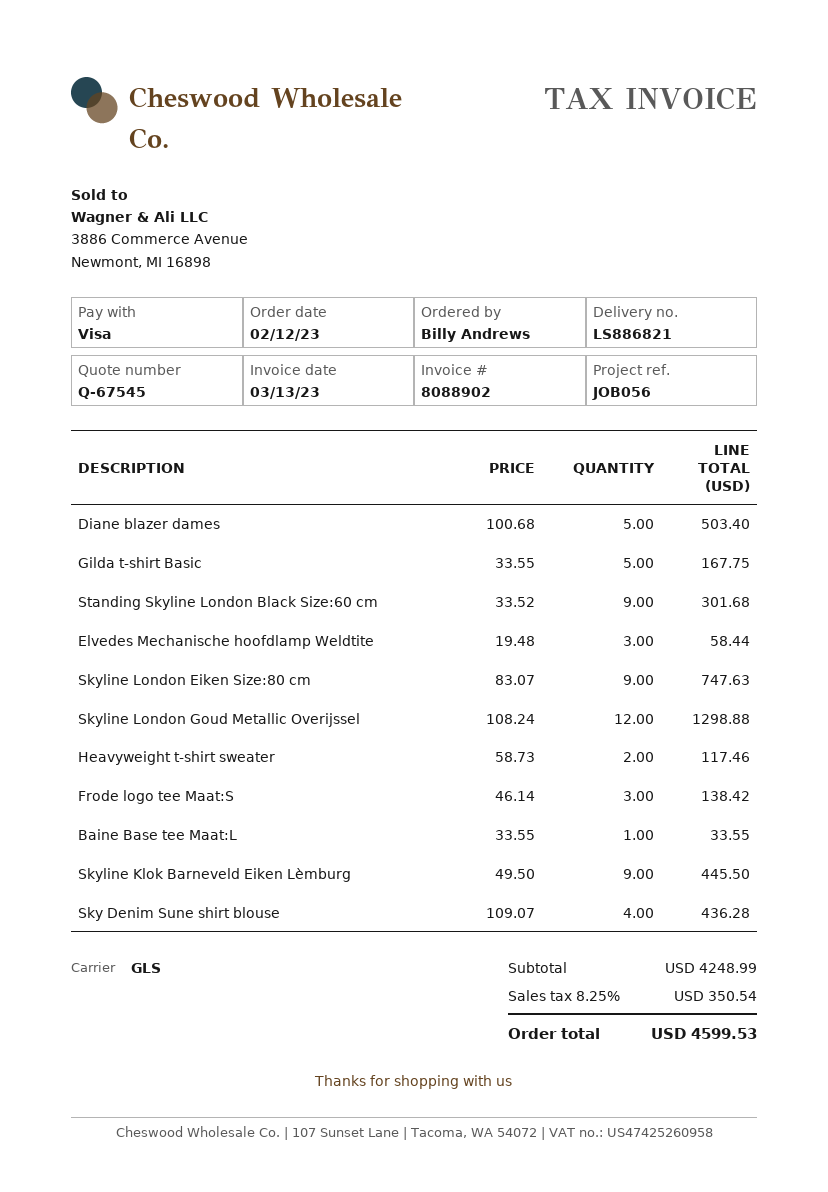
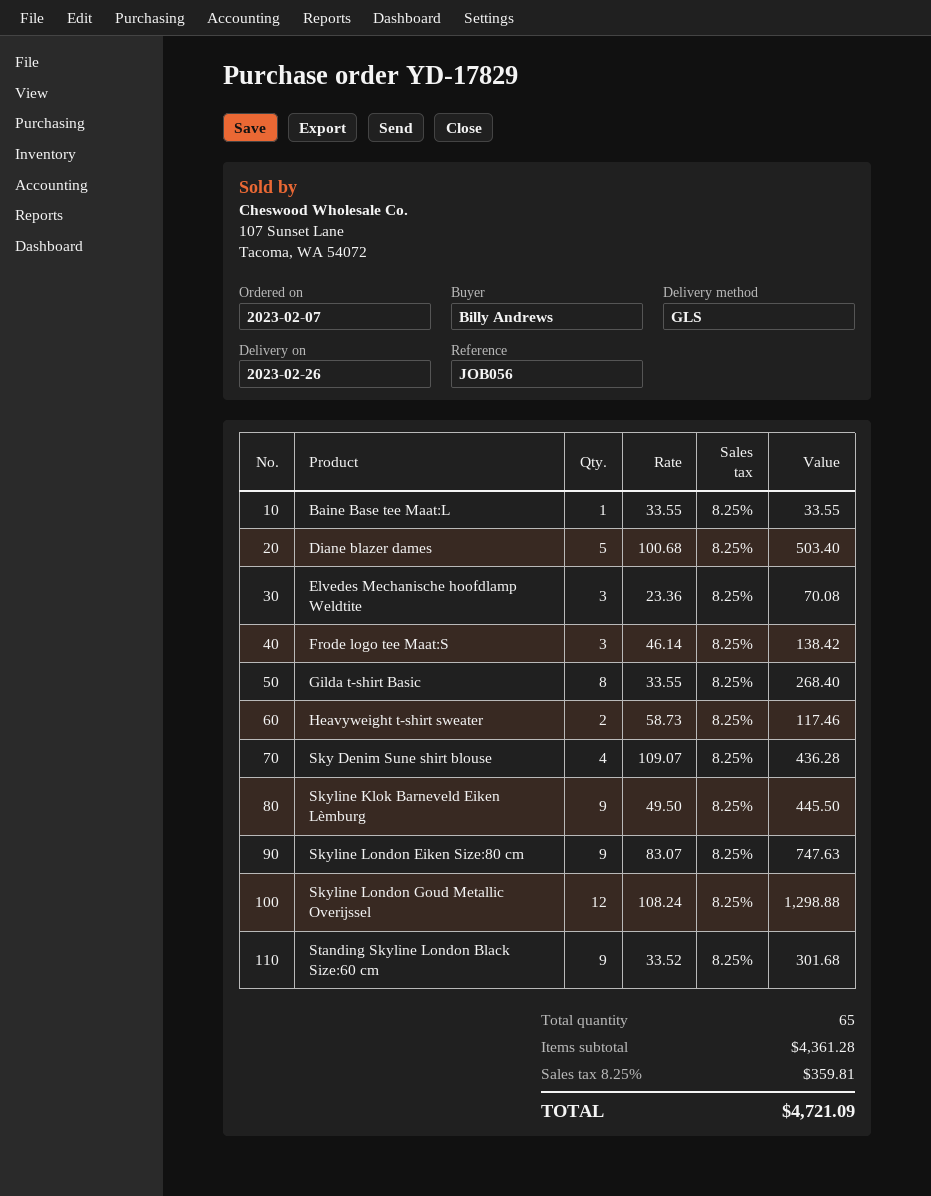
order date: 2023-02-12 -> 2023-02-07
Gilda t-shirt Basic: 5 x 33.55 = 167.75 -> 8 x 33.55 = 268.40
Elvedes Mechanische hoofdlamp Weldtite: 3 x 19.48 = 58.44 -> 3 x 23.36 = 70.08
subtotal: 4248.99 -> 4361.28
tax: 8.25% = 350.54 -> 8.25% = 359.81
total: 4599.53 -> 4721.09

